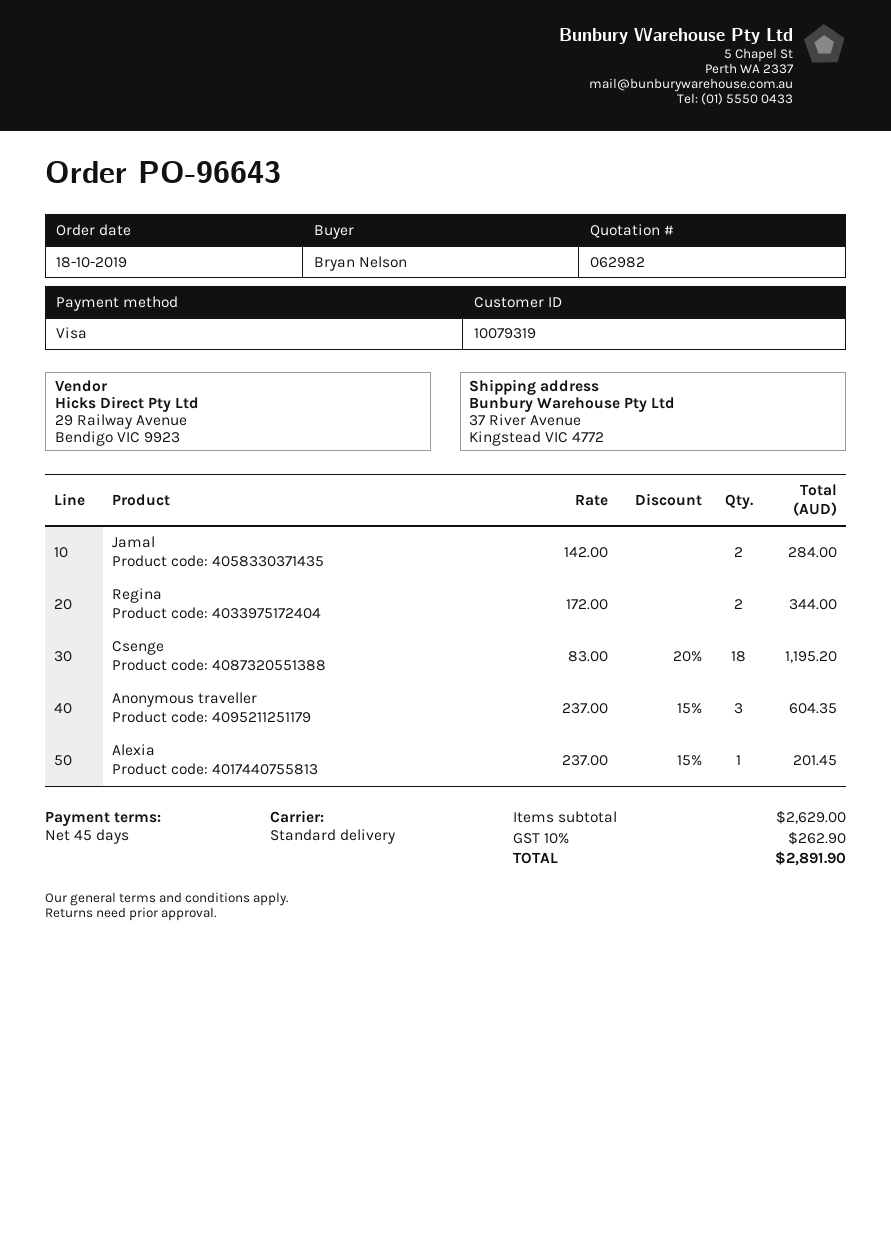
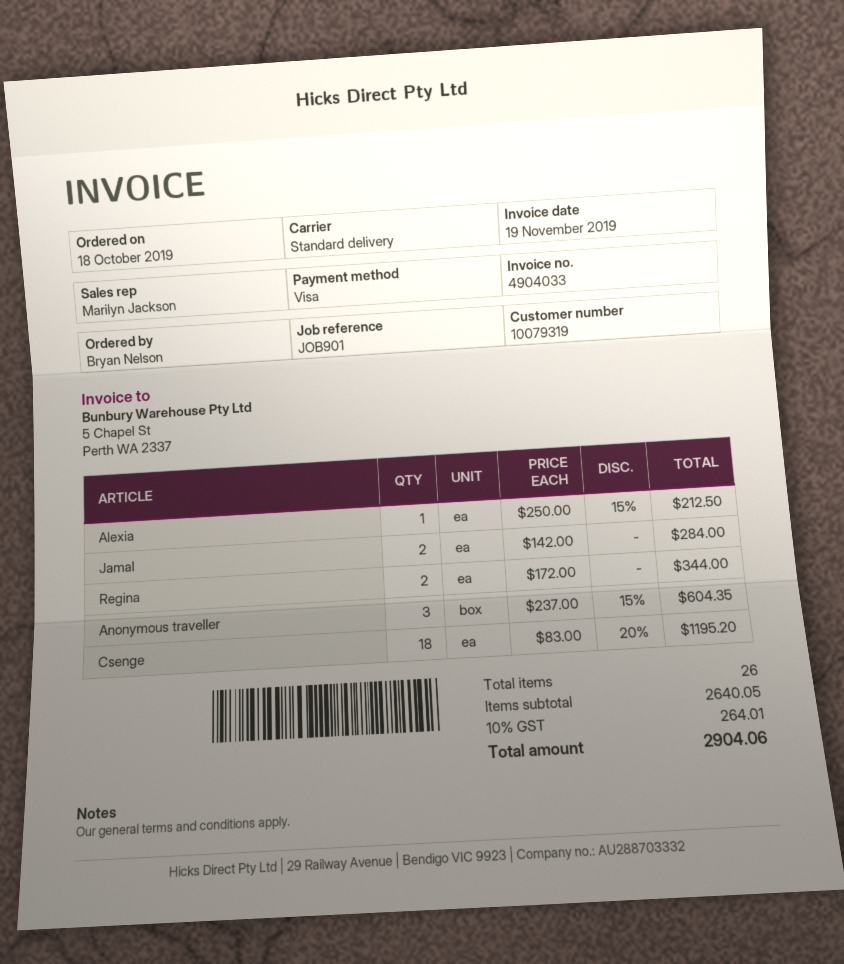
Alexia: 1 x 237.00 - 15% = 201.45 -> 1 x 250.00 - 15% = 212.50
subtotal: 2629.00 -> 2640.05
tax: 10% = 262.90 -> 10% = 264.01
total: 2891.90 -> 2904.06

